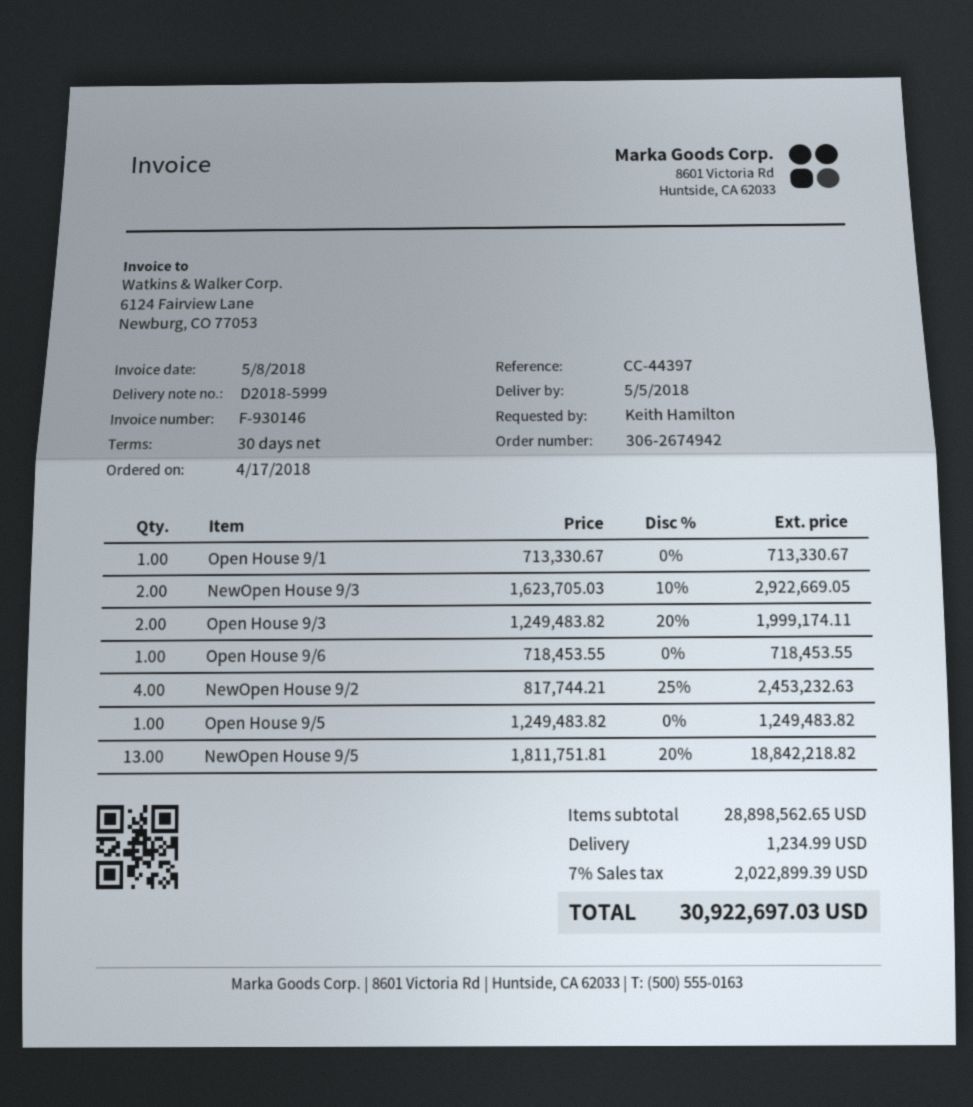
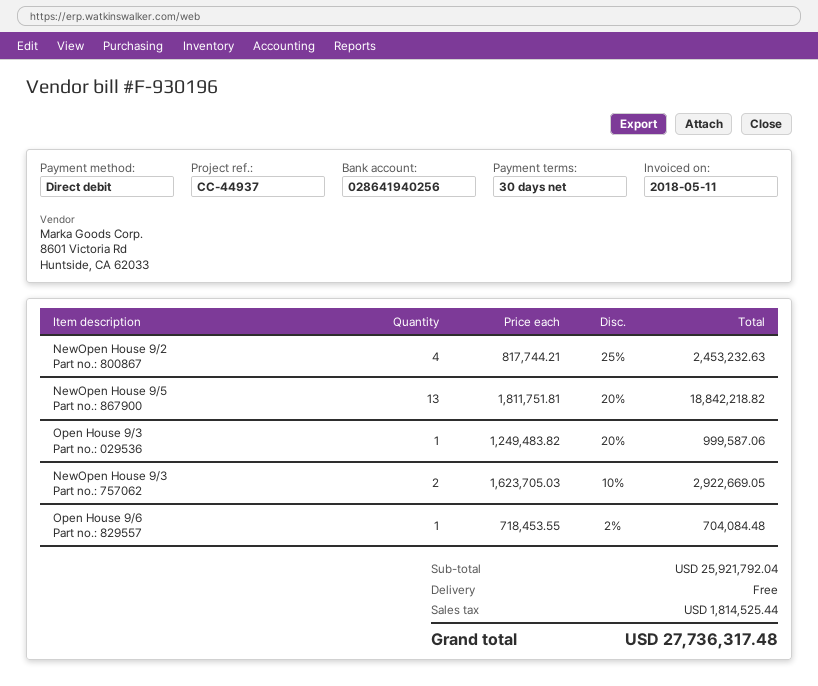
invoice number: F-930146 -> F-930196
invoice date: 2018-05-08 -> 2018-05-11
reference: CC-44397 -> CC-44937
Open House 9/1: 1 x 713330.67 = 713330.67 -> none
Open House 9/3: 2 x 1249483.82 - 20% = 1999174.11 -> 1 x 1249483.82 - 20% = 999587.06
Open House 9/6: 1 x 718453.55 = 718453.55 -> 1 x 718453.55 - 2% = 704084.48
Open House 9/5: 1 x 1249483.82 = 1249483.82 -> none
subtotal: 28898562.65 -> 25921792.04
shipping: 1234.99 -> 0.00
tax: 2022899.39 -> 1814525.44
total: 30922697.03 -> 27736317.48

